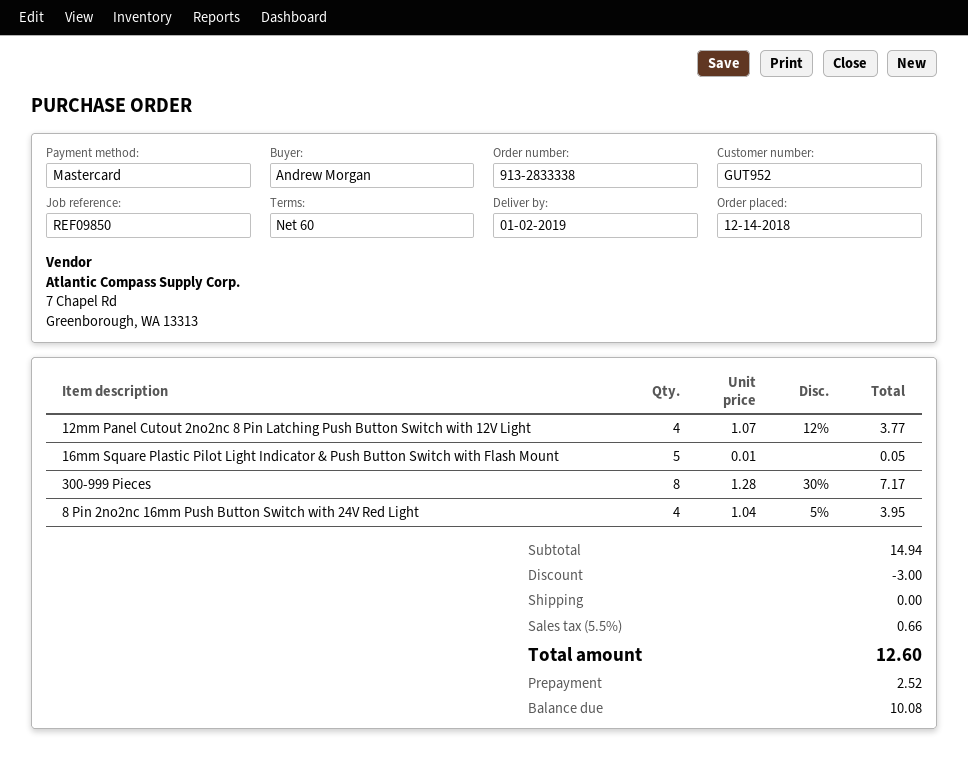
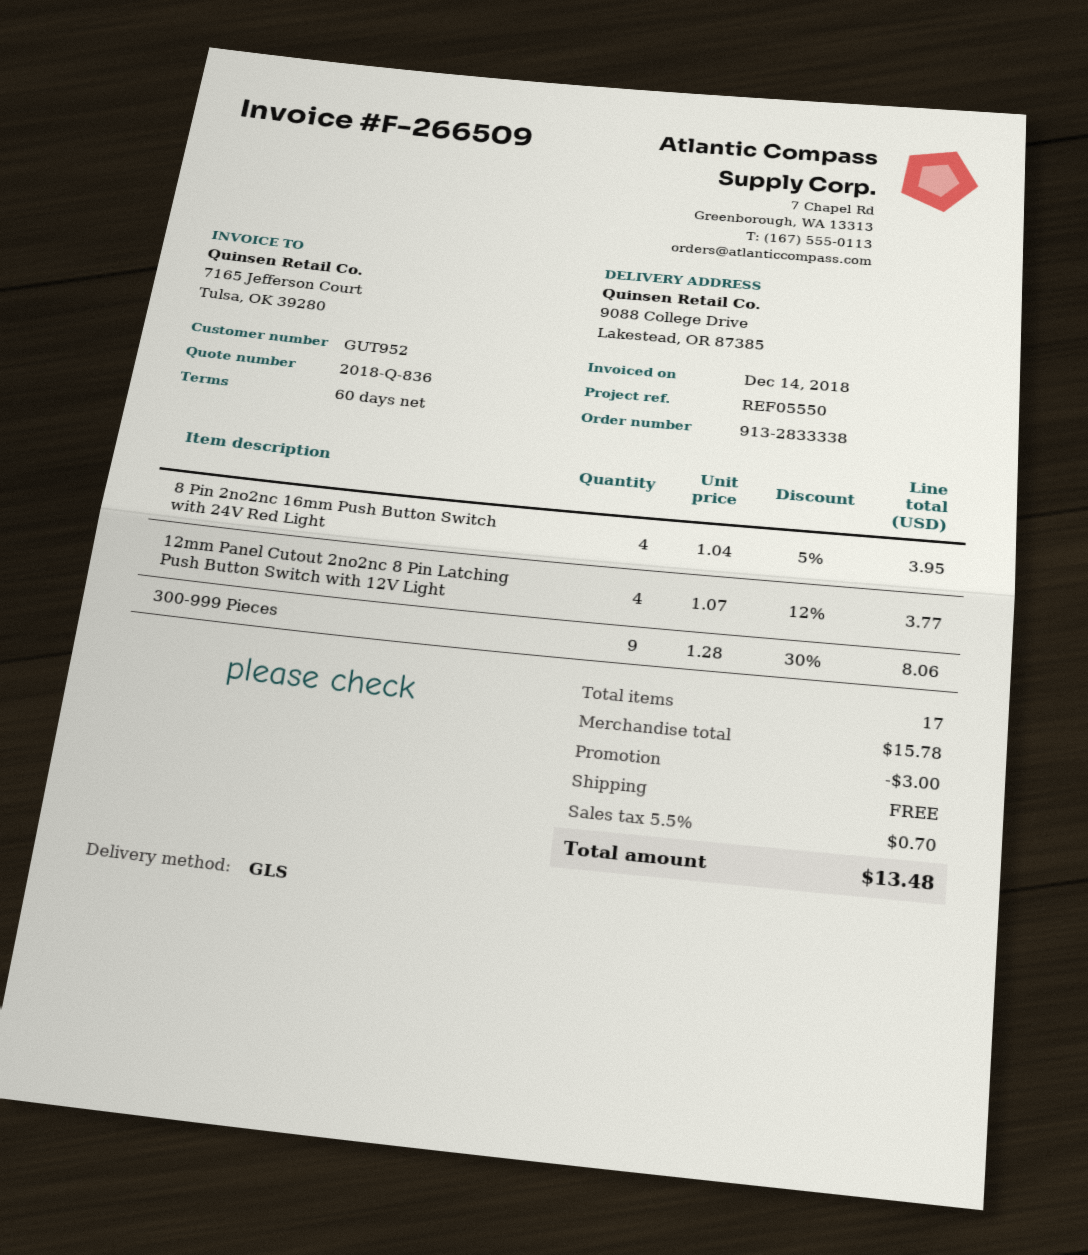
reference: REF09850 -> REF05550
16mm Square Plastic Pilot Light Indicator & Push Button Switch with Flash Mount: 5 x 0.01 = 0.05 -> none
300-999 Pieces: 8 x 1.28 - 30% = 7.17 -> 9 x 1.28 - 30% = 8.06
subtotal: 14.94 -> 15.78
tax: 5.5% = 0.66 -> 5.5% = 0.70
total: 12.60 -> 13.48

